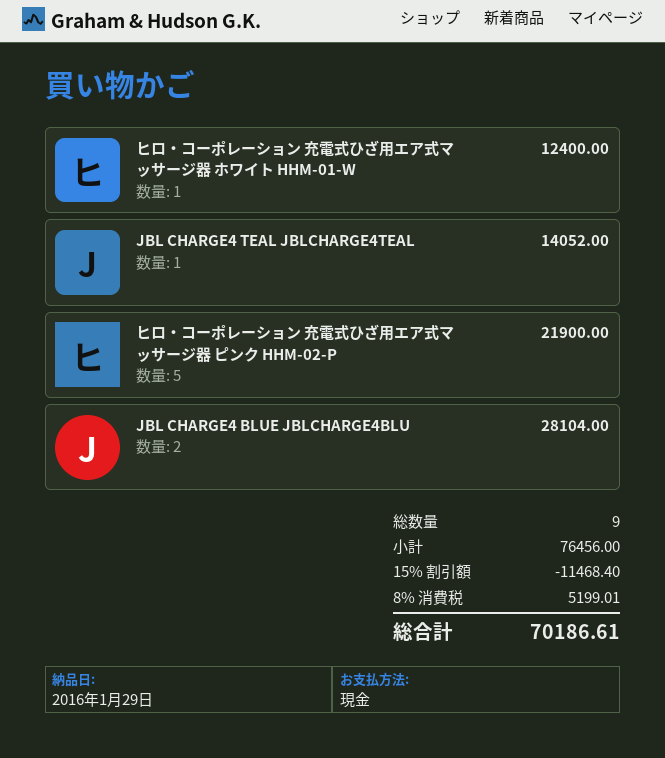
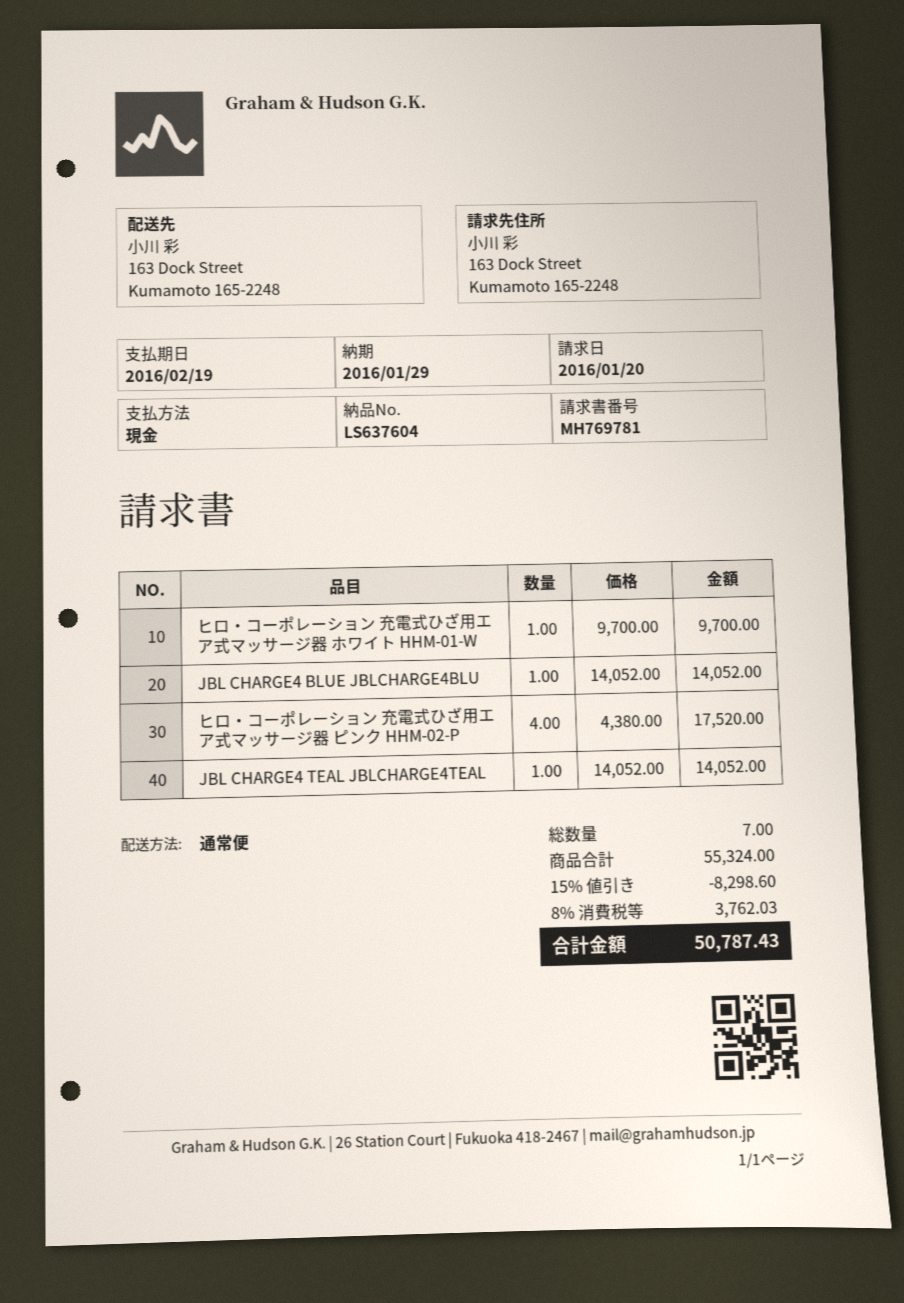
ヒロ・コーポレーション 充電式ひざ用エア式マッサージ器 ホワイト HHM-01-W: 1 for 12400.00 -> 1 for 9700.00
ヒロ・コーポレーション 充電式ひざ用エア式マッサージ器 ピンク HHM-02-P: 5 for 21900.00 -> 4 for 17520.00
JBL CHARGE4 BLUE JBLCHARGE4BLU: 2 for 28104.00 -> 1 for 14052.00
total quantity: 9 -> 7
subtotal: 76456.00 -> 55324.00
discount: 15% = 11468.40 -> 15% = 8298.60
tax: 8% = 5199.01 -> 8% = 3762.03
total: 70186.61 -> 50787.43

